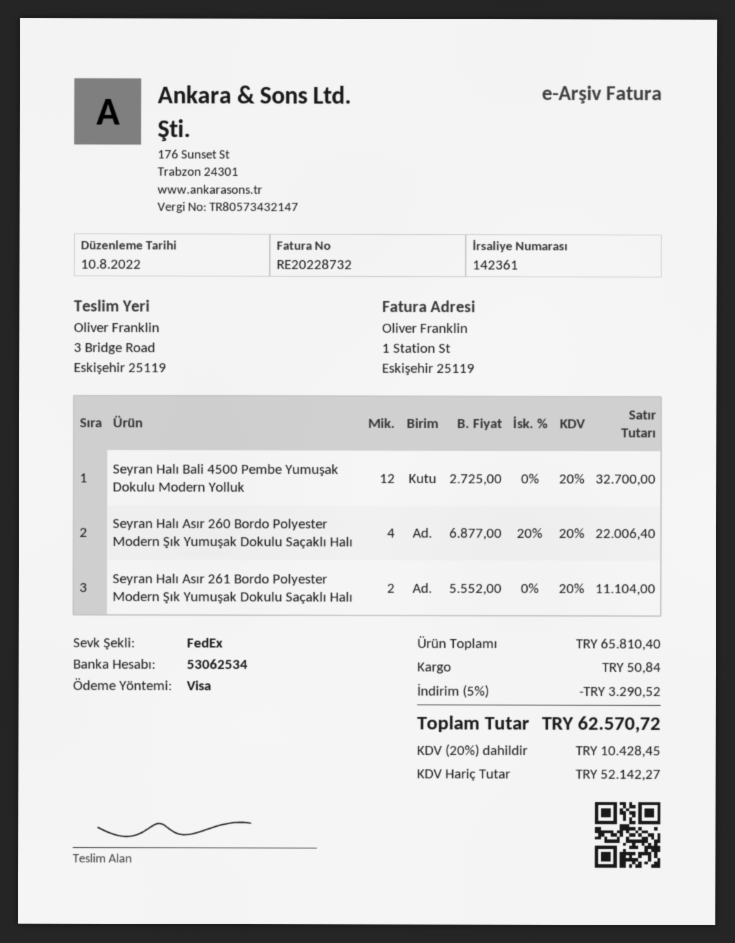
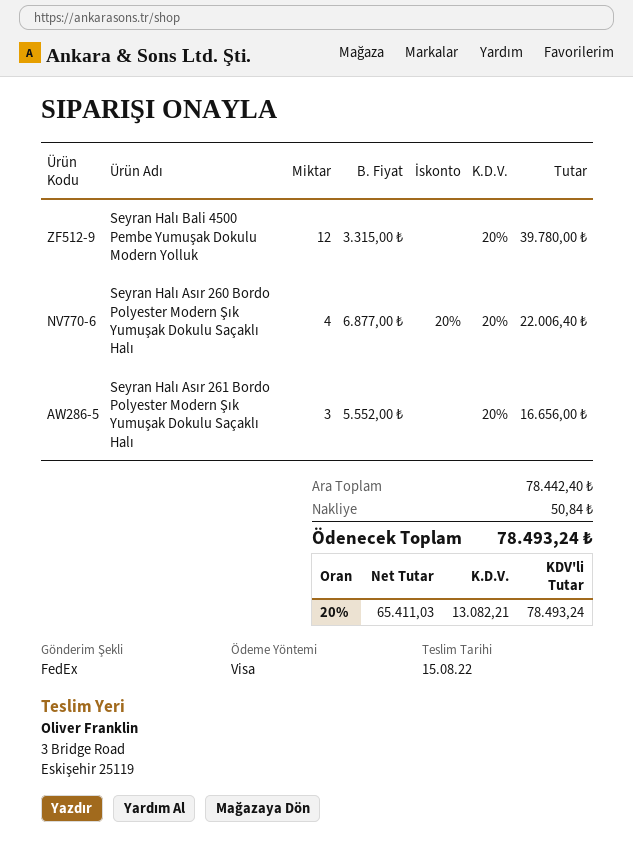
Seyran Halı Bali 4500 Pembe Yumuşak Dokulu Modern Yolluk: 12 x 2725.00 = 32700.00 -> 12 x 3315.00 = 39780.00
Seyran Halı Asır 261 Bordo Polyester Modern Şık Yumuşak Dokulu Saçaklı Halı: 2 x 5552.00 = 11104.00 -> 3 x 5552.00 = 16656.00
subtotal: 65810.40 -> 78442.40
discount: 5% = 3290.52 -> none
net: 52142.27 -> 65411.03
tax: 20% = 10428.45 -> 20% = 13082.21
total: 62570.72 -> 78493.24

